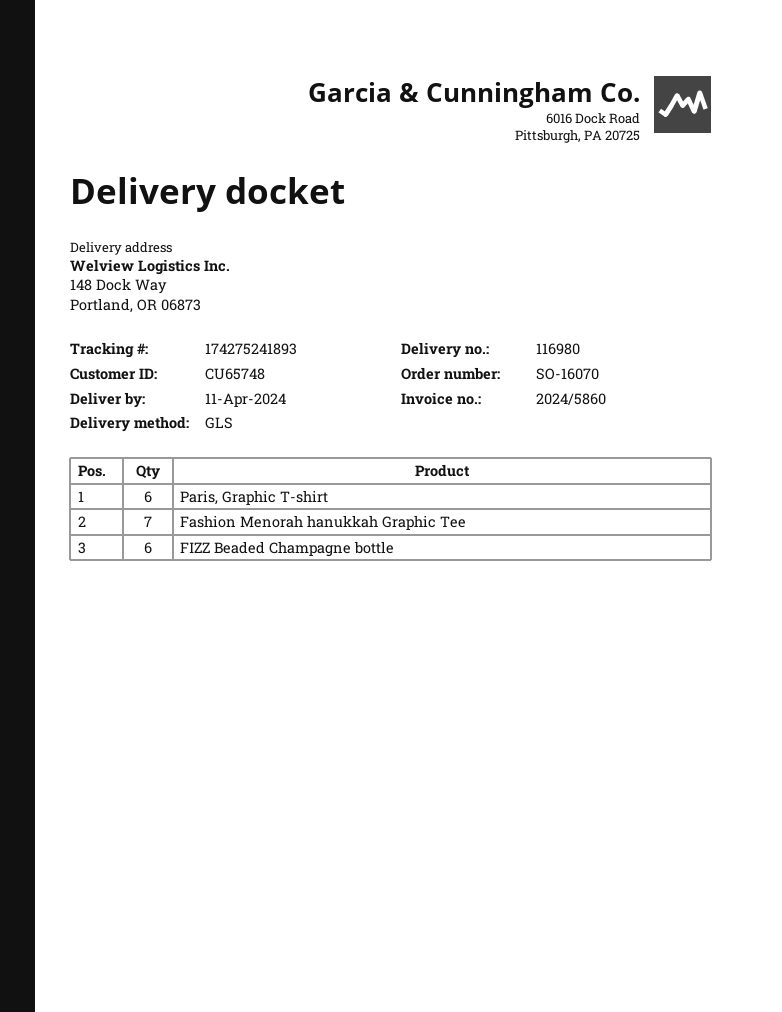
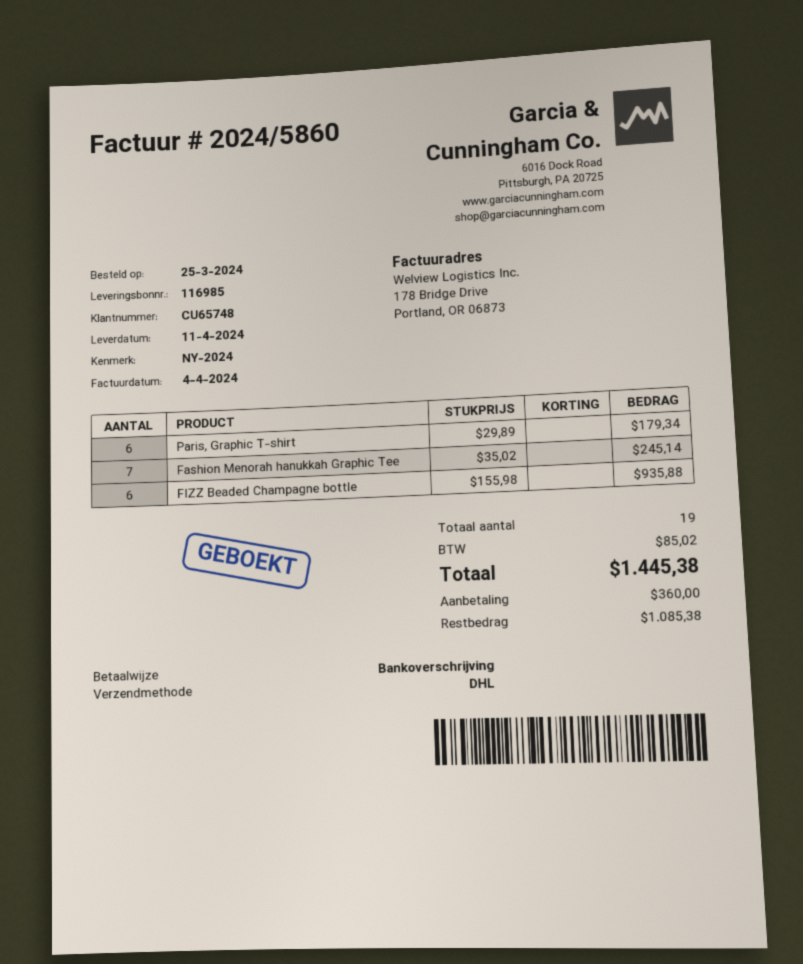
delivery note number: 116980 -> 116985
shipping method: GLS -> DHL

